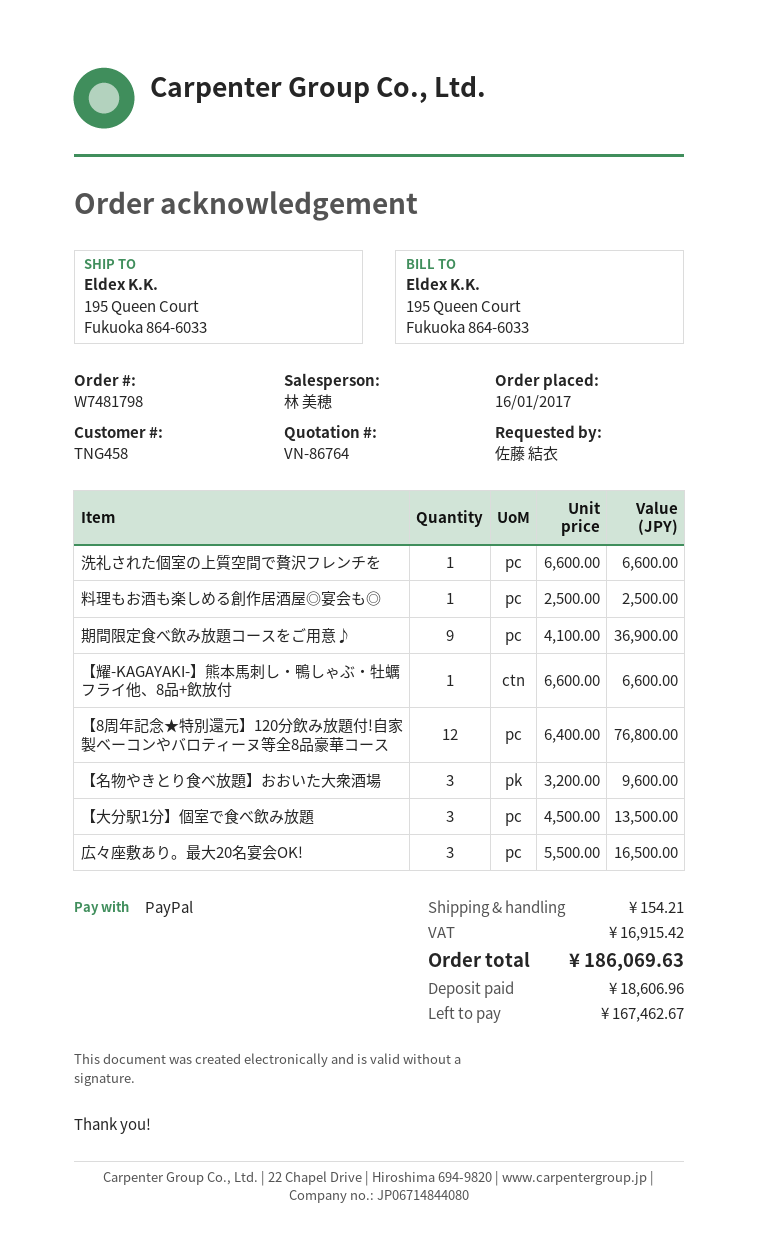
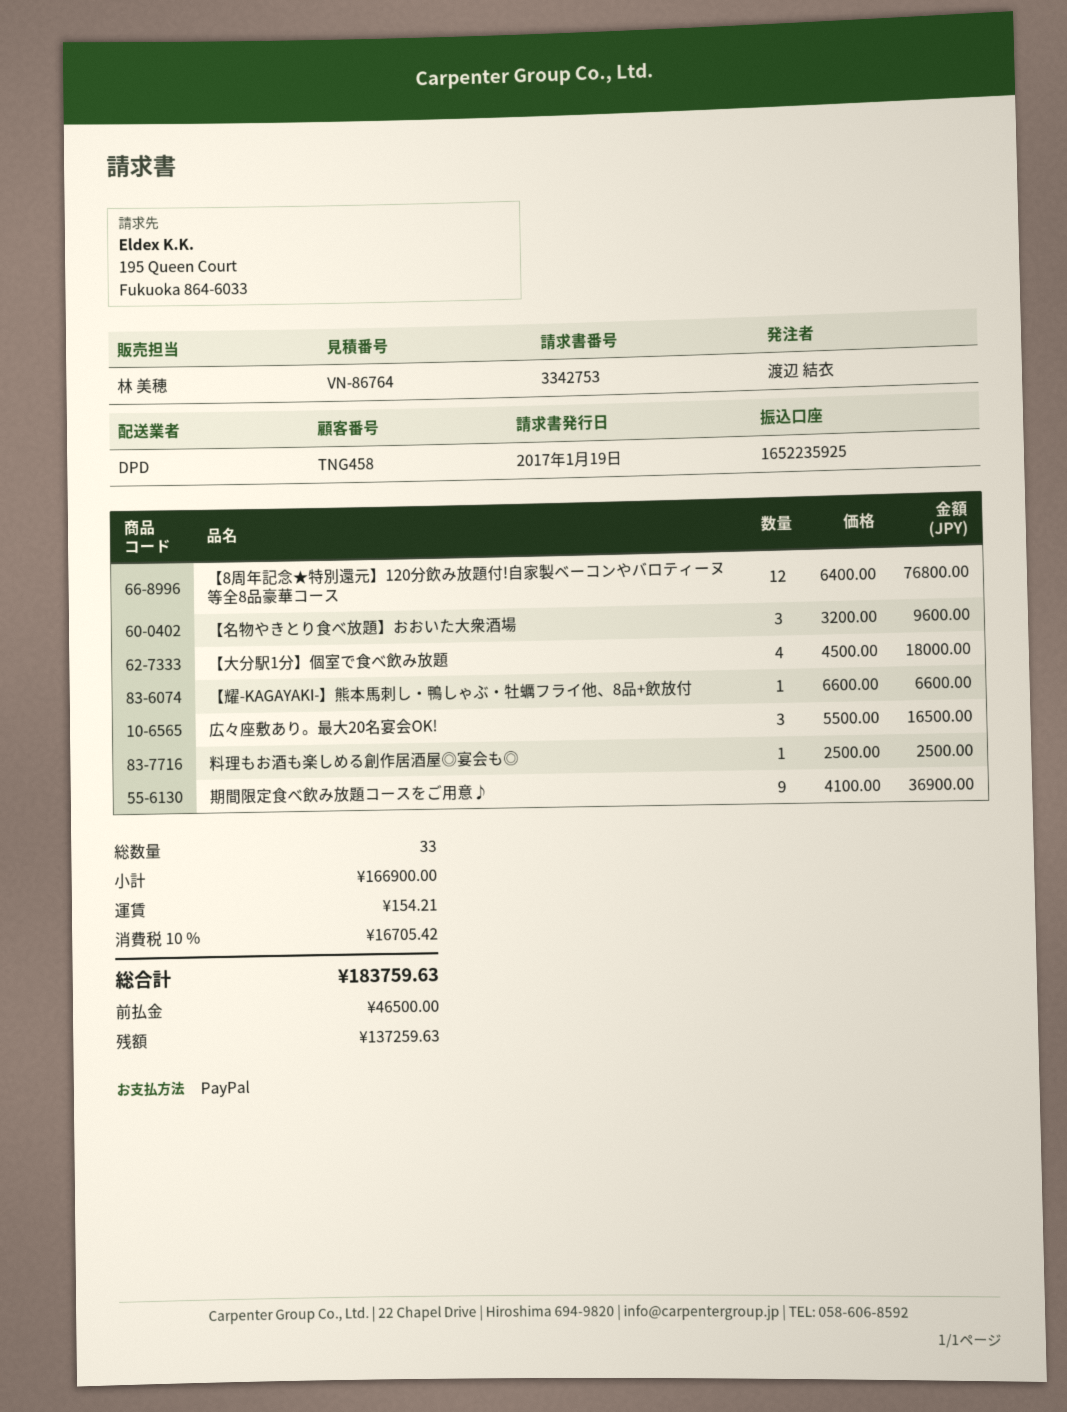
ordered by: 佐藤 結衣 -> 渡辺 結衣
洗礼された個室の上質空間で贅沢フレンチを: 1 x 6600.00 = 6600.00 -> none
【大分駅1分】個室で食べ飲み放題: 3 x 4500.00 = 13500.00 -> 4 x 4500.00 = 18000.00
tax: 16915.42 -> 16705.42
total: 186069.63 -> 183759.63
deposit: 18606.96 -> 46500.00
balance: 167462.67 -> 137259.63

